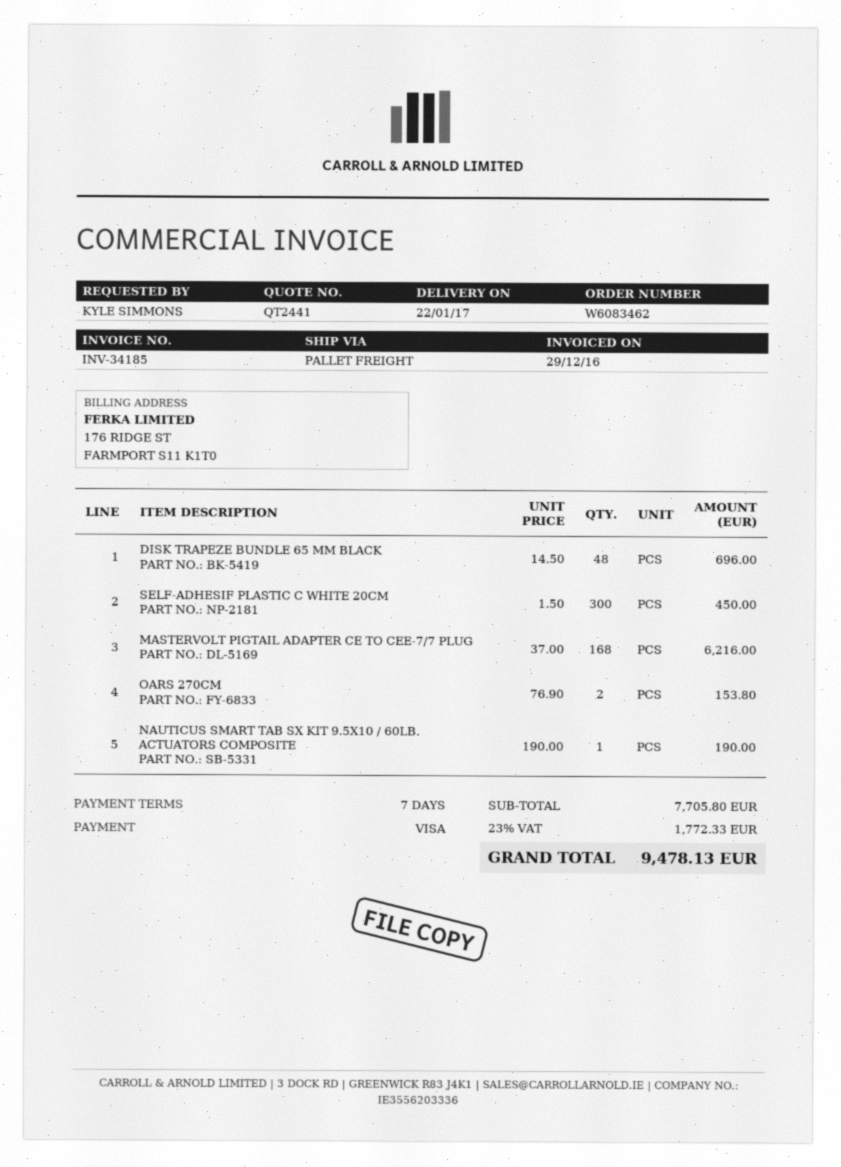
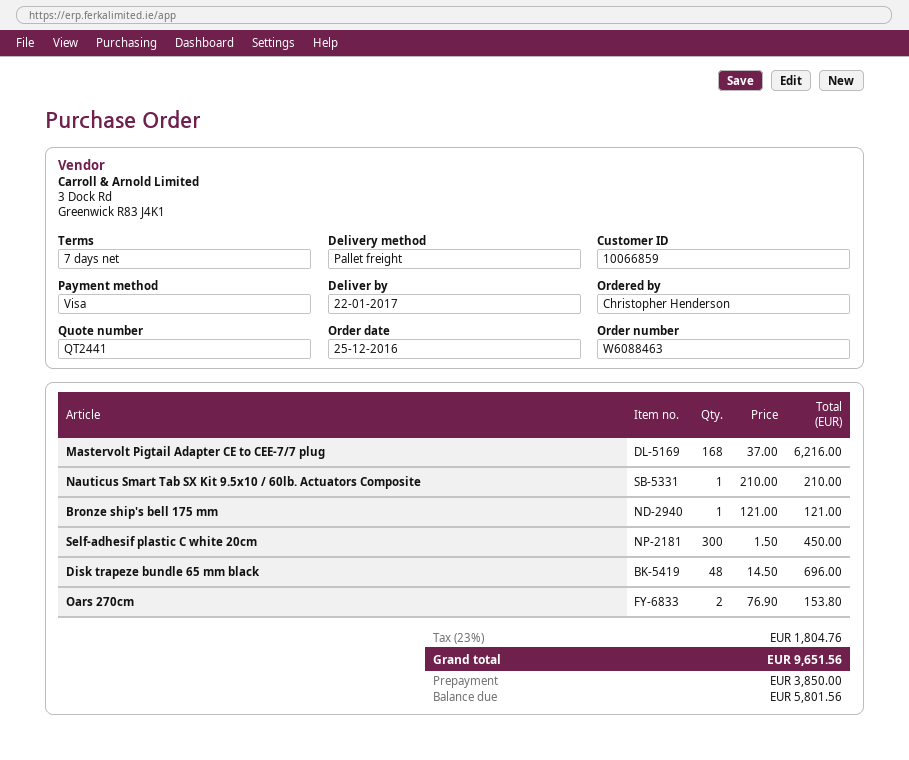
order number: W6083462 -> W6088463
ordered by: KYLE SIMMONS -> Christopher Henderson
NAUTICUS SMART TAB SX KIT 9.5X10 / 60LB. ACTUATORS COMPOSITE: 1 x 190.00 = 190.00 -> 1 x 210.00 = 210.00
Bronze ship's bell 175 mm: none -> 1 x 121.00 = 121.00
tax: 23% = 1772.33 -> 23% = 1804.76
total: 9478.13 -> 9651.56

